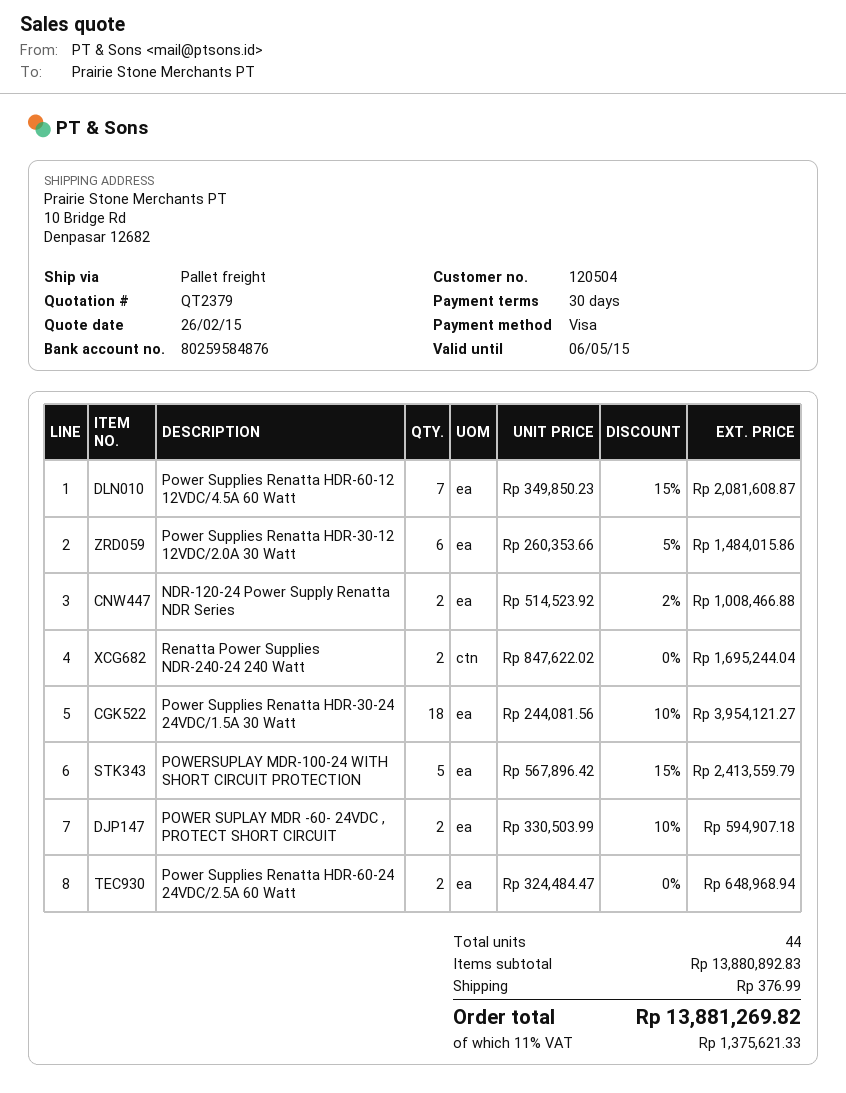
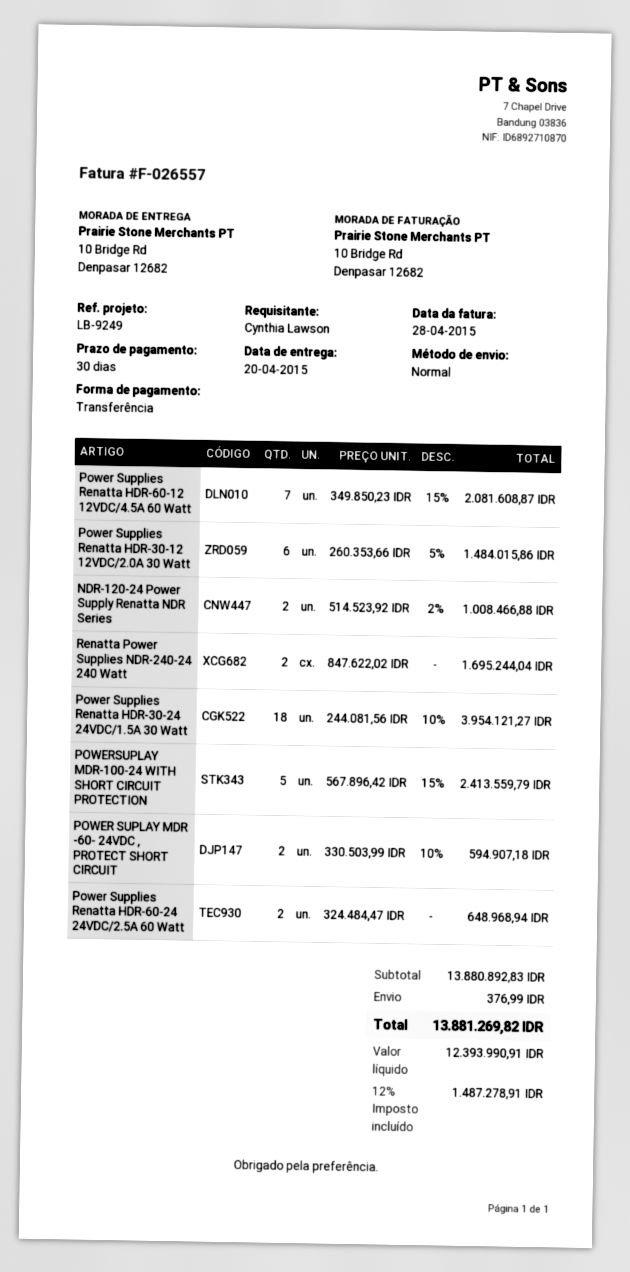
payment method: Visa -> bank transfer
shipping method: pallet freight -> standard
tax: 11% = 1375621.33 -> 12% = 1487278.91

